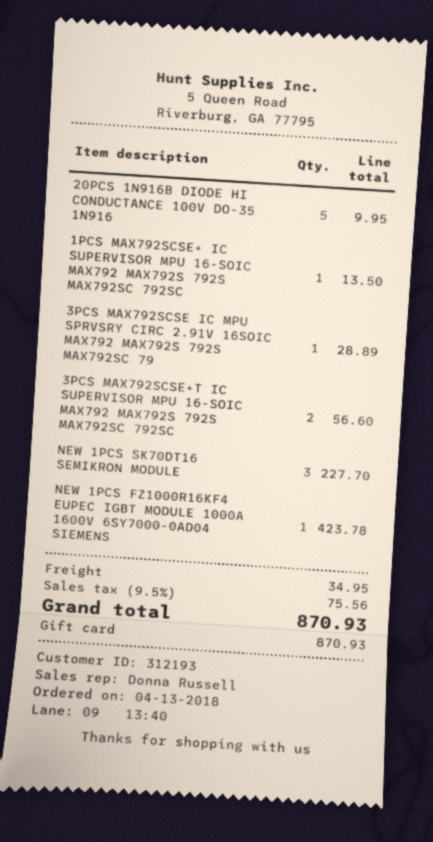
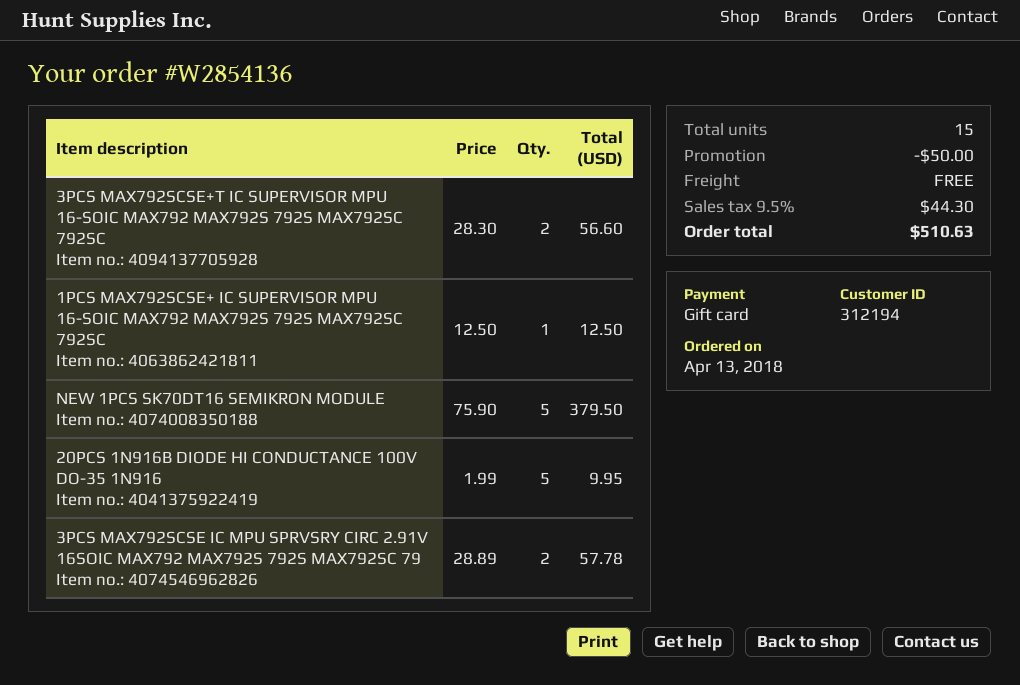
customer number: 312193 -> 312194
1PCS MAX792SCSE+ IC SUPERVISOR MPU 16-SOIC MAX792 MAX792S 792S MAX792SC 792SC: 1 for 13.50 -> 1 for 12.50
3PCS MAX792SCSE IC MPU SPRVSRY CIRC 2.91V 16SOIC MAX792 MAX792S 792S MAX792SC 79: 1 for 28.89 -> 2 for 57.78
NEW 1PCS SK70DT16 SEMIKRON MODULE: 3 for 227.70 -> 5 for 379.50
NEW 1PCS FZ1000R16KF4 EUPEC IGBT MODULE 1000A 1600V 6SY7000-0AD04 SIEMENS: 1 for 423.78 -> none
discount: none -> 50.00
shipping: 34.95 -> 0.00
tax: 9.5% = 75.56 -> 9.5% = 44.30
total: 870.93 -> 510.63

